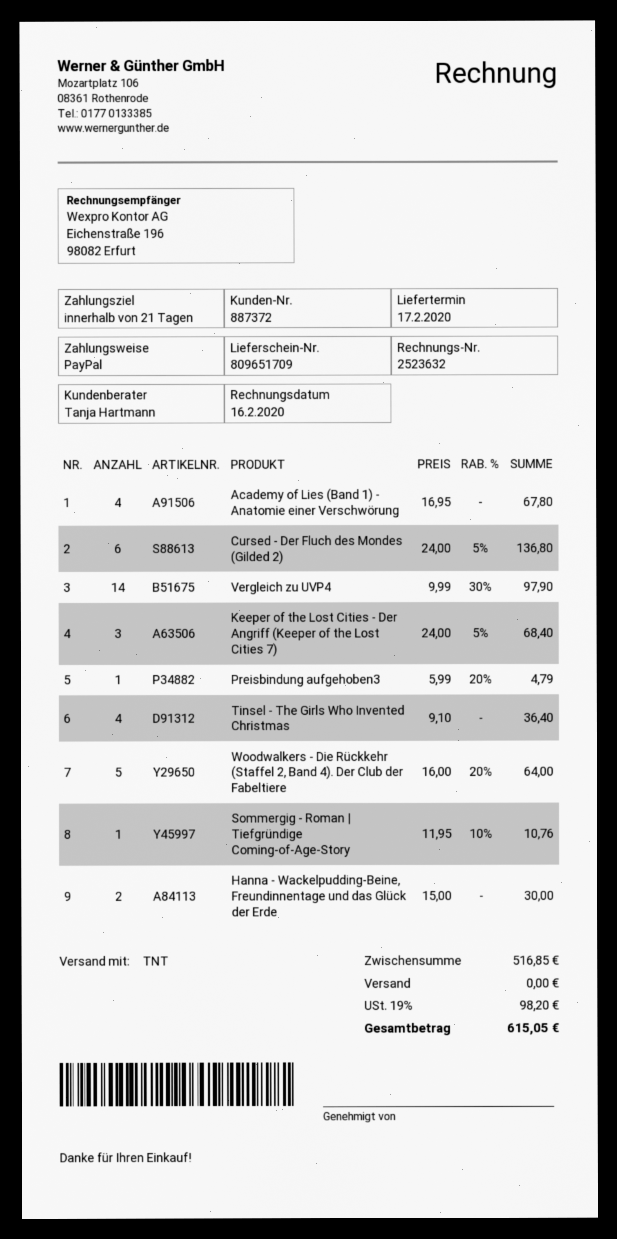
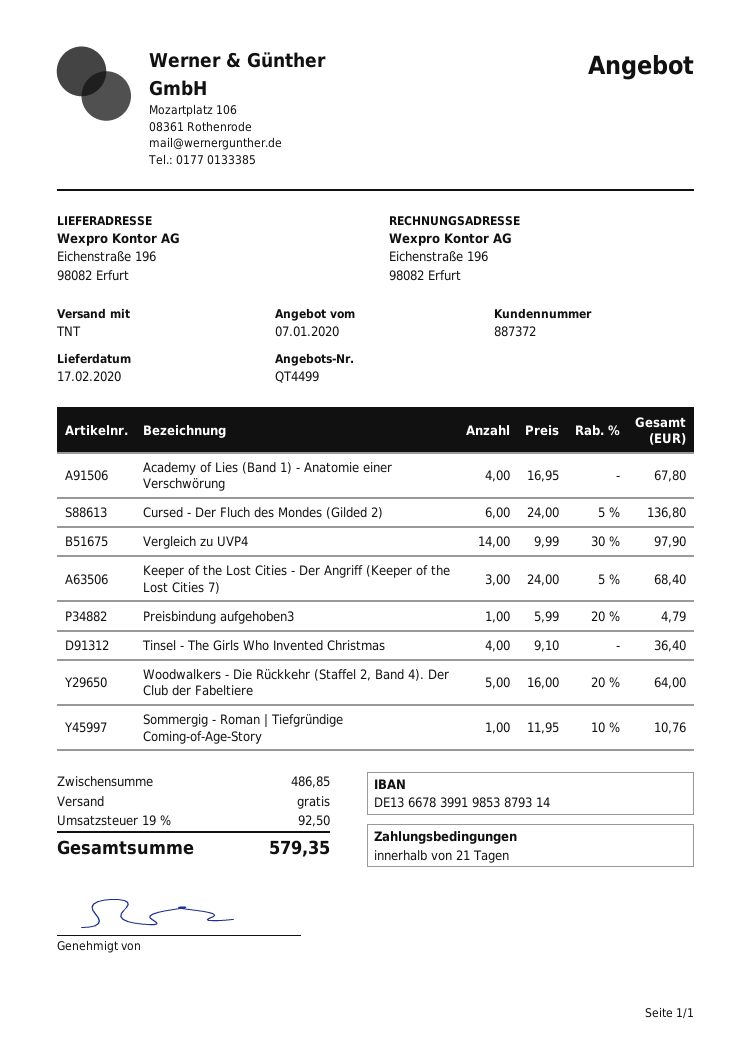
Hanna - Wackelpudding-Beine, Freundinnentage und das Glück der Erde: 2 x 15.00 = 30.00 -> none
subtotal: 516.85 -> 486.85
tax: 19% = 98.20 -> 19% = 92.50
total: 615.05 -> 579.35

